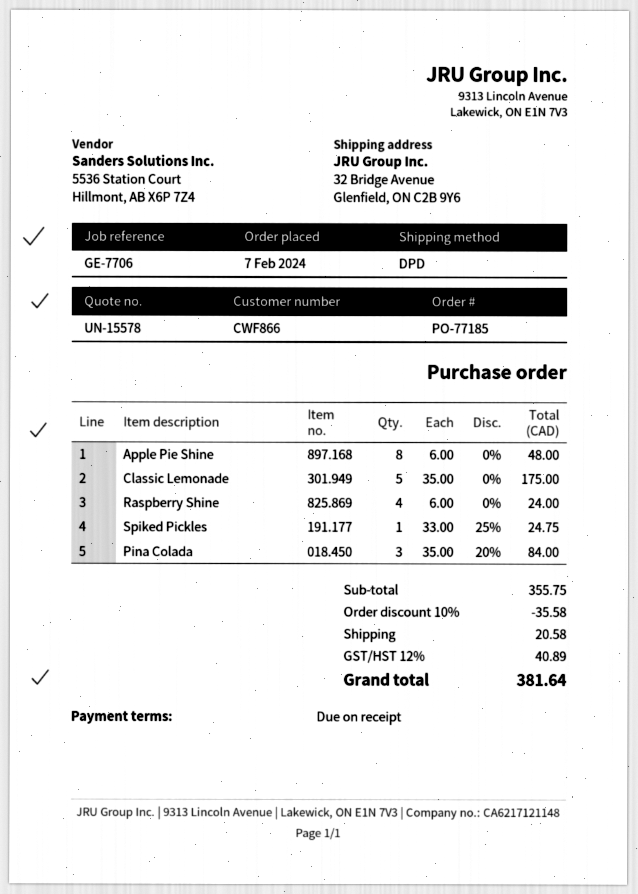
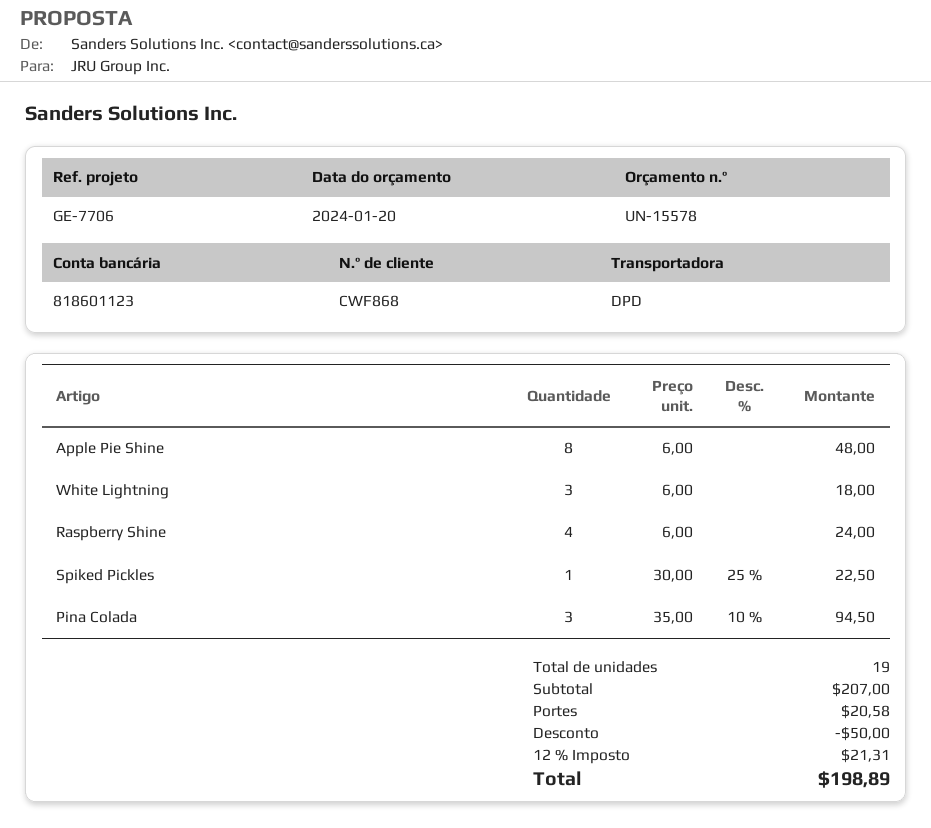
customer number: CWF866 -> CWF868
Classic Lemonade: 5 x 35.00 = 175.00 -> none
Spiked Pickles: 1 x 33.00 - 25% = 24.75 -> 1 x 30.00 - 25% = 22.50
Pina Colada: 3 x 35.00 - 20% = 84.00 -> 3 x 35.00 - 10% = 94.50
White Lightning: none -> 3 x 6.00 = 18.00
subtotal: 355.75 -> 207.00
discount: 35.58 -> 50.00
tax: 12% = 40.89 -> 12% = 21.31
total: 381.64 -> 198.89

